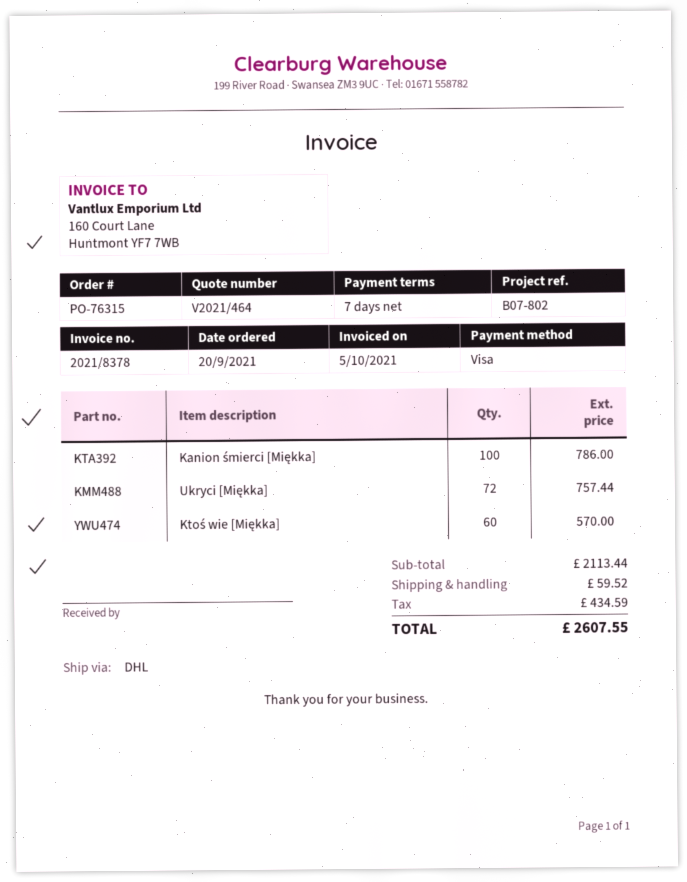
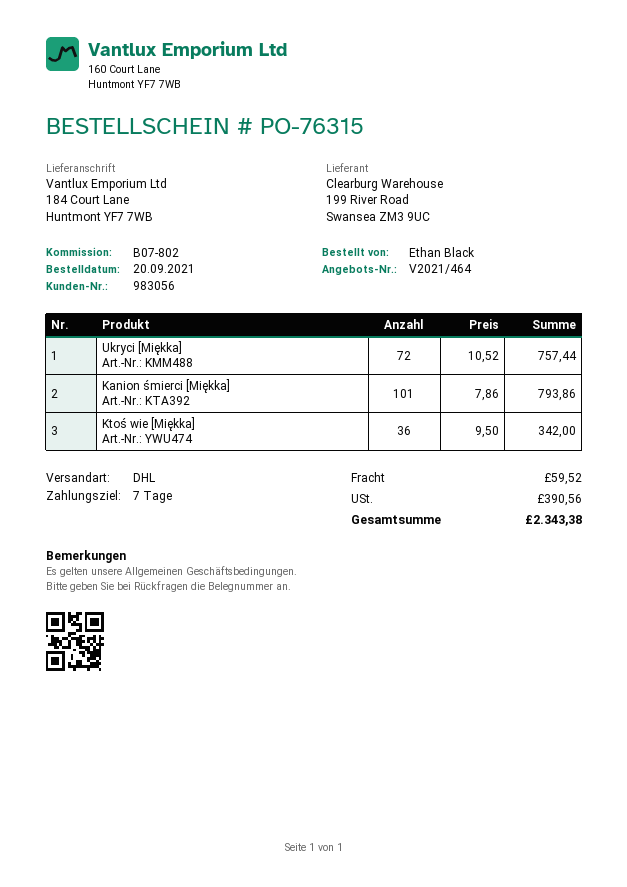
Kanion śmierci [Miękka]: 100 for 786.00 -> 101 for 793.86
Ktoś wie [Miękka]: 60 for 570.00 -> 36 for 342.00
tax: 434.59 -> 390.56
total: 2607.55 -> 2343.38

